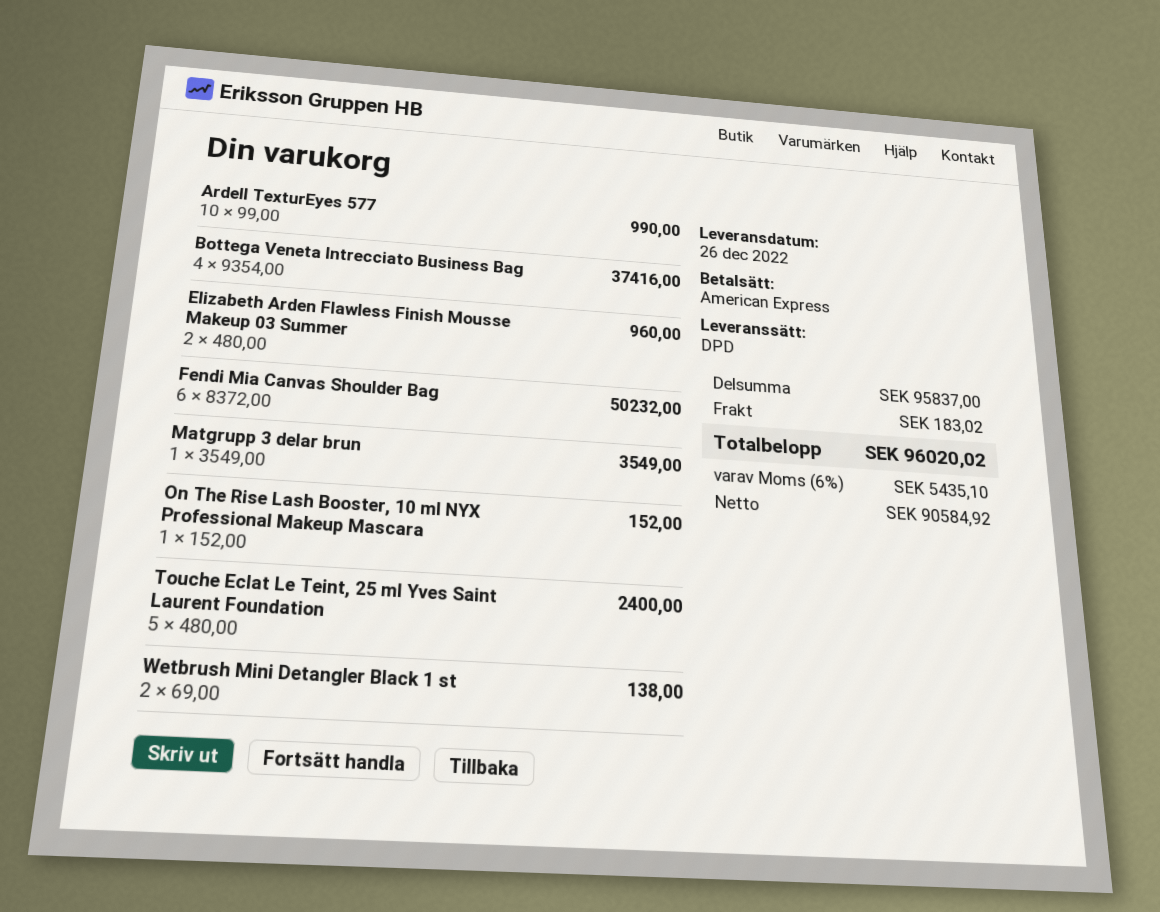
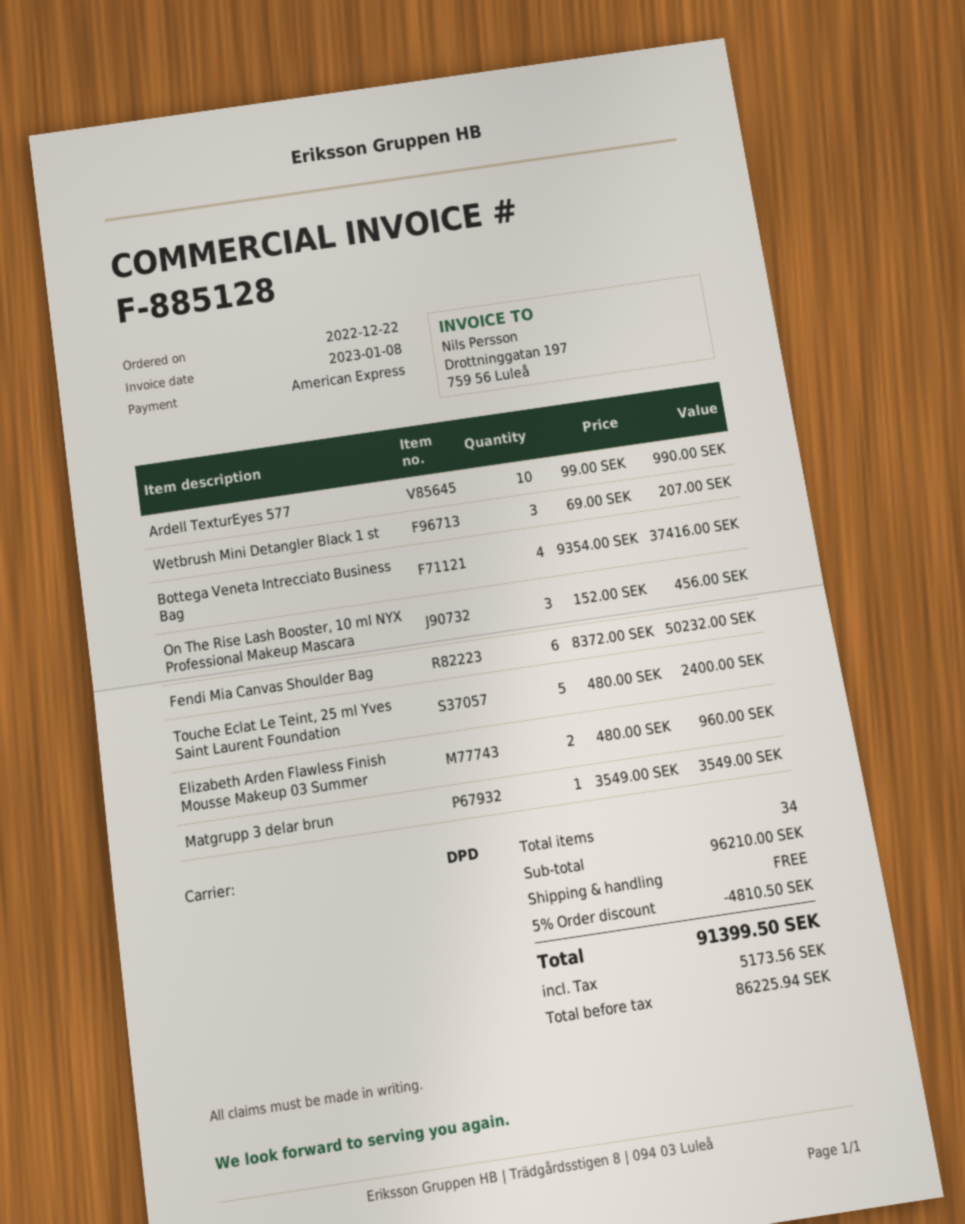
On The Rise Lash Booster, 10 ml NYX Professional Makeup Mascara: 1 x 152.00 = 152.00 -> 3 x 152.00 = 456.00
Wetbrush Mini Detangler Black 1 st: 2 x 69.00 = 138.00 -> 3 x 69.00 = 207.00
subtotal: 95837.00 -> 96210.00
discount: none -> 5% = 4810.50
shipping: 183.02 -> 0.00
net: 90584.92 -> 86225.94
tax: 5435.10 -> 5173.56
total: 96020.02 -> 91399.50

